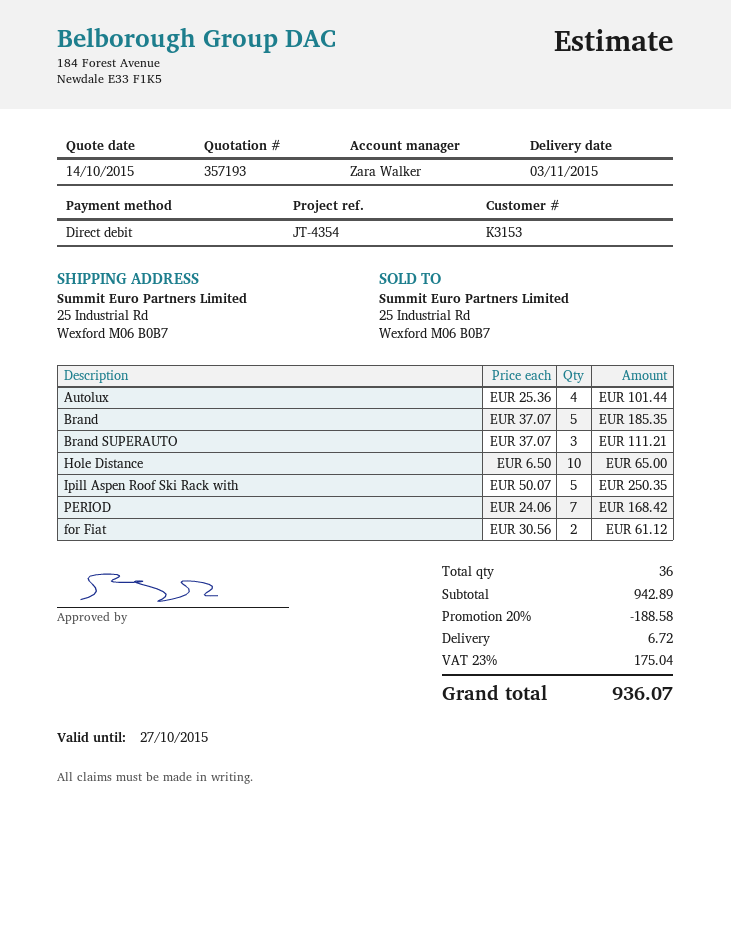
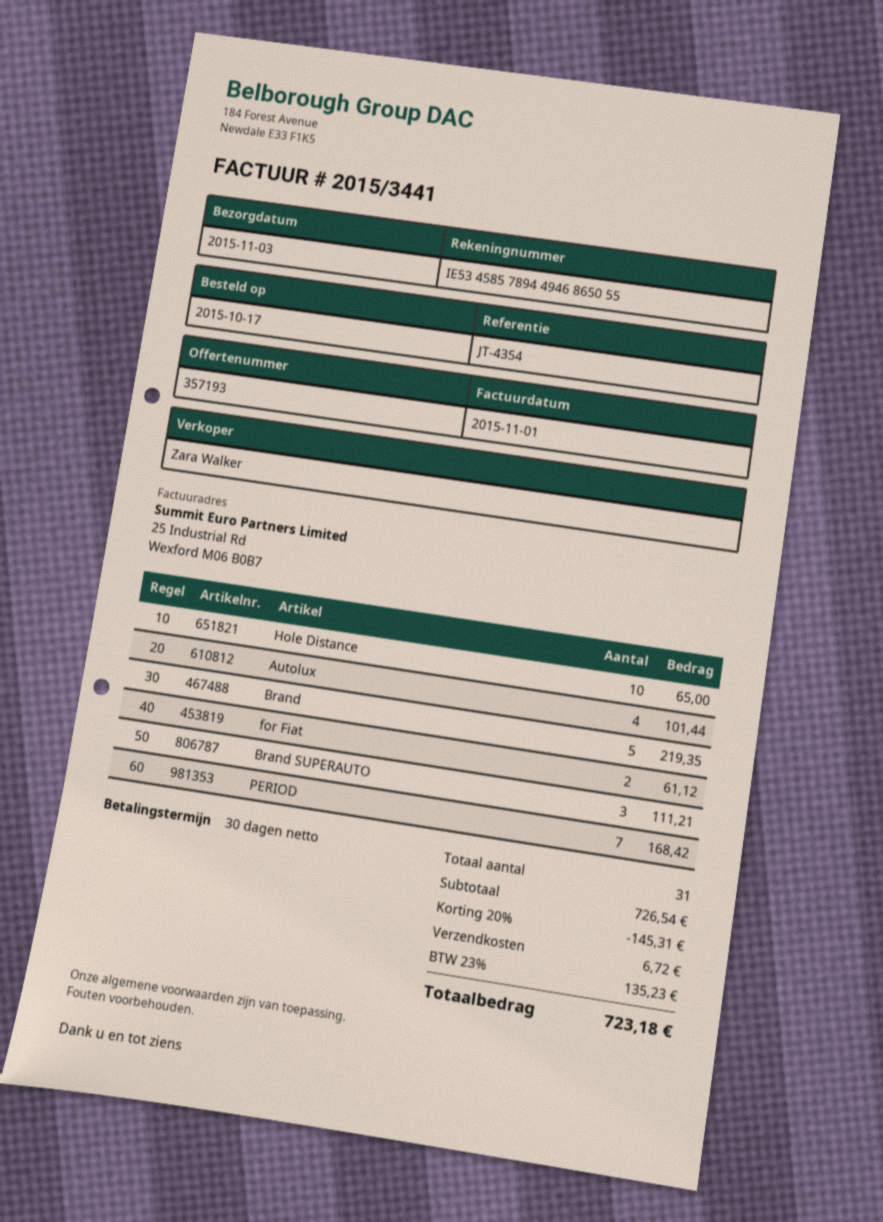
Brand: 5 for 185.35 -> 5 for 219.35
Ipill Aspen Roof Ski Rack with: 5 for 250.35 -> none
total quantity: 36 -> 31
subtotal: 942.89 -> 726.54
discount: 20% = 188.58 -> 20% = 145.31
tax: 23% = 175.04 -> 23% = 135.23
total: 936.07 -> 723.18

